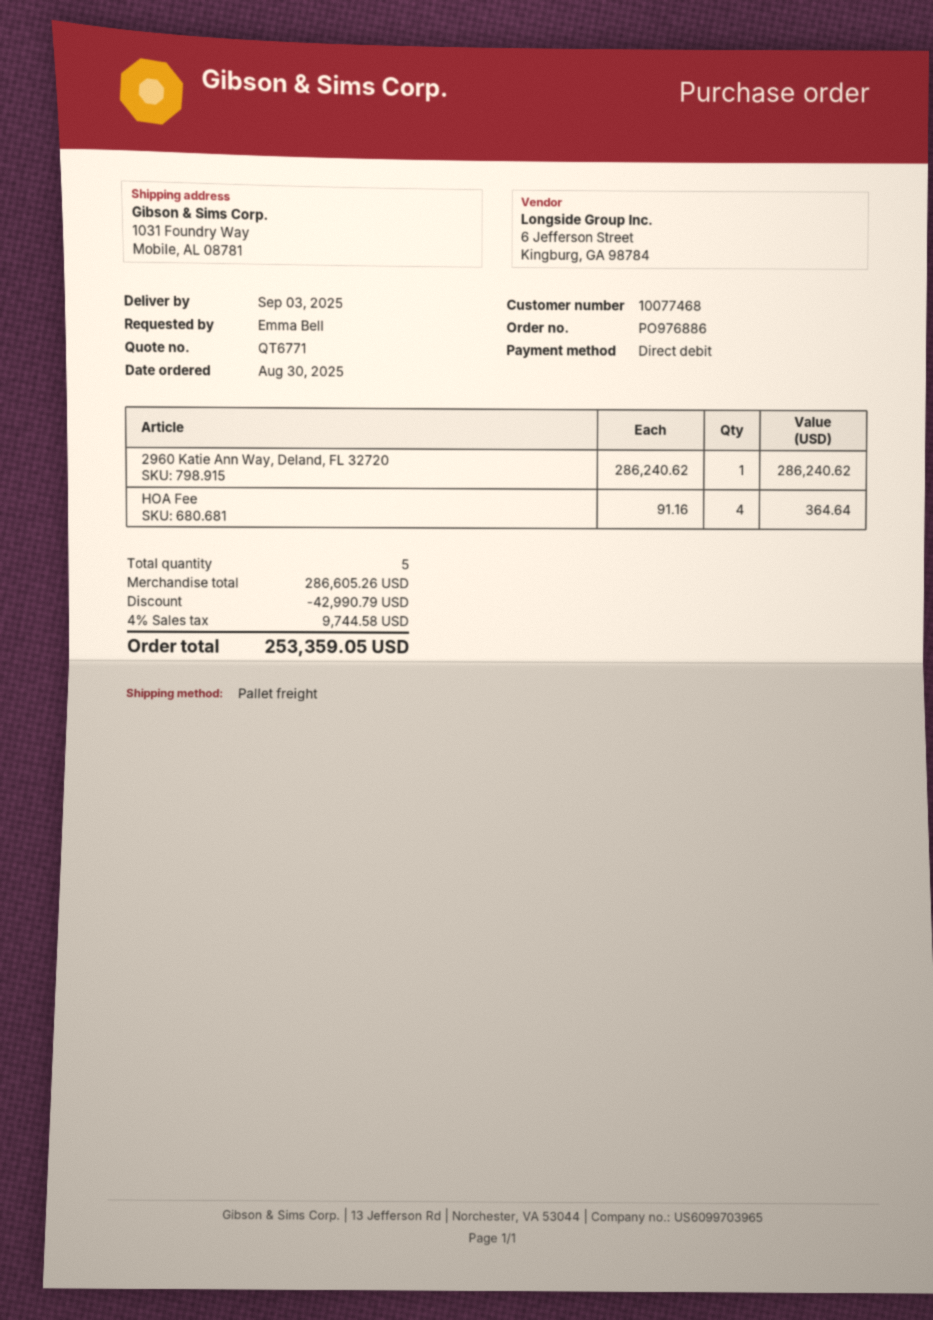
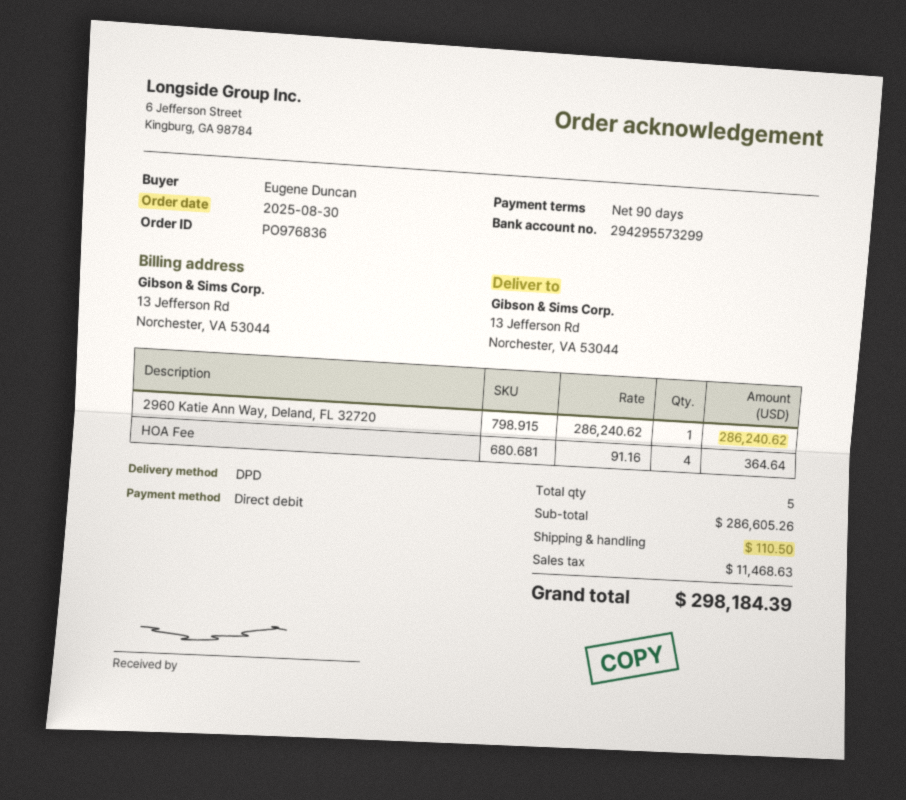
order number: PO976886 -> PO976836
ordered by: Emma Bell -> Eugene Duncan
shipping method: pallet freight -> DPD
ship to: 1031 Foundry Way, Mobile, AL 08781 -> 13 Jefferson Rd, Norchester, VA 53044
discount: 42990.79 -> none
shipping: none -> 110.50
tax: 9744.58 -> 11468.63
total: 253359.05 -> 298184.39

